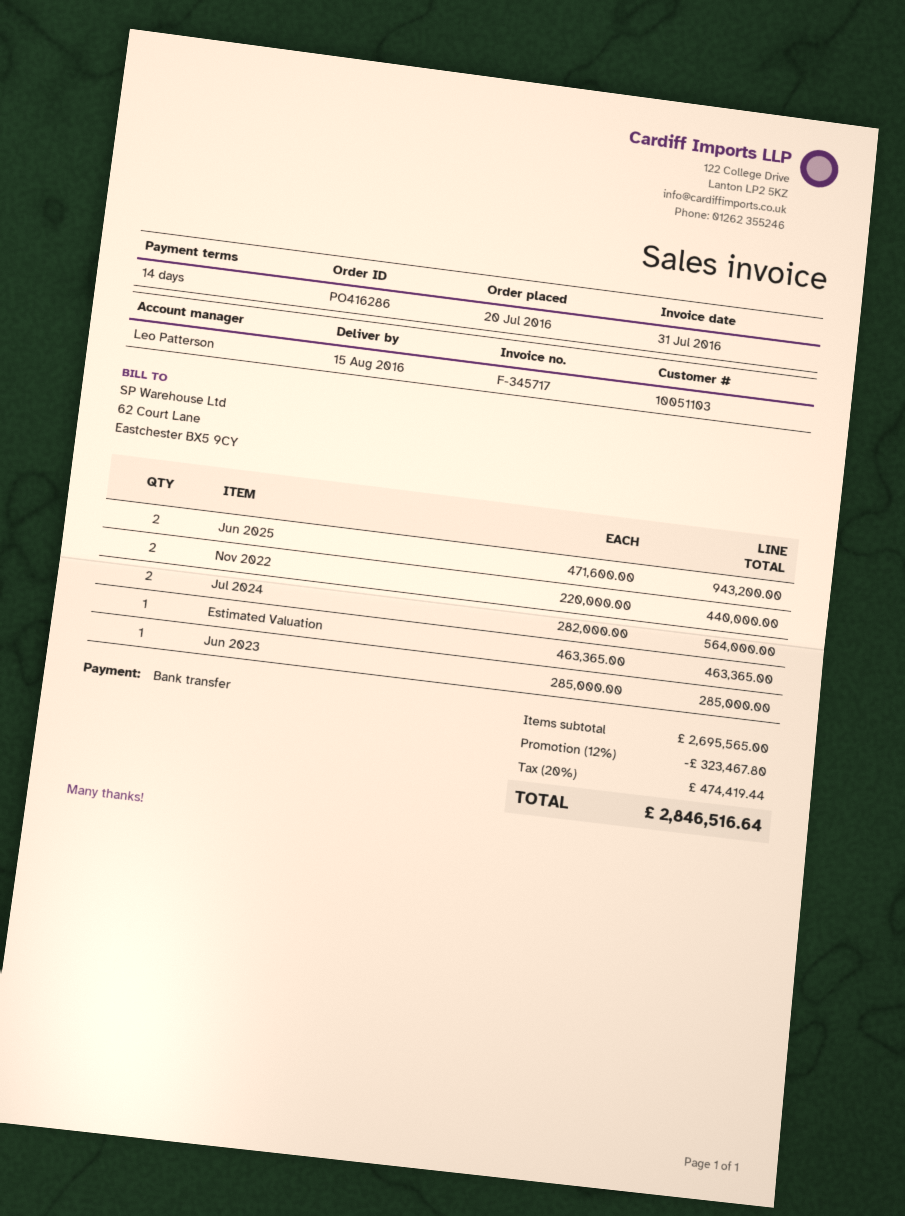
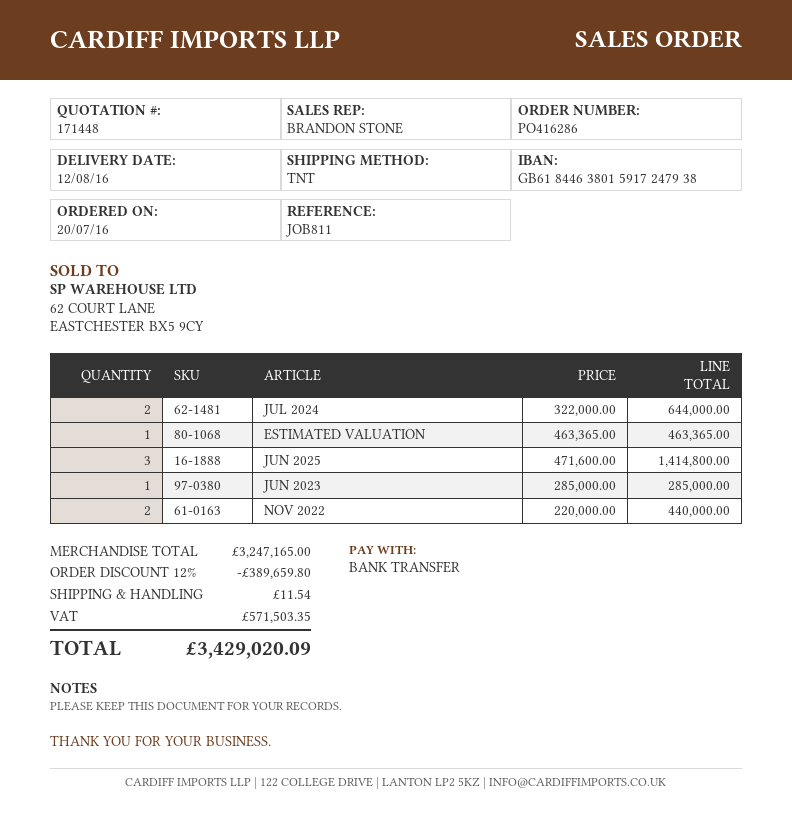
delivery date: 2016-08-15 -> 2016-08-12
sales rep: Leo Patterson -> BRANDON STONE
Jun 2025: 2 x 471600.00 = 943200.00 -> 3 x 471600.00 = 1414800.00
Jul 2024: 2 x 282000.00 = 564000.00 -> 2 x 322000.00 = 644000.00
subtotal: 2695565.00 -> 3247165.00
discount: 12% = 323467.80 -> 12% = 389659.80
shipping: none -> 11.54
tax: 474419.44 -> 571503.35
total: 2846516.64 -> 3429020.09

